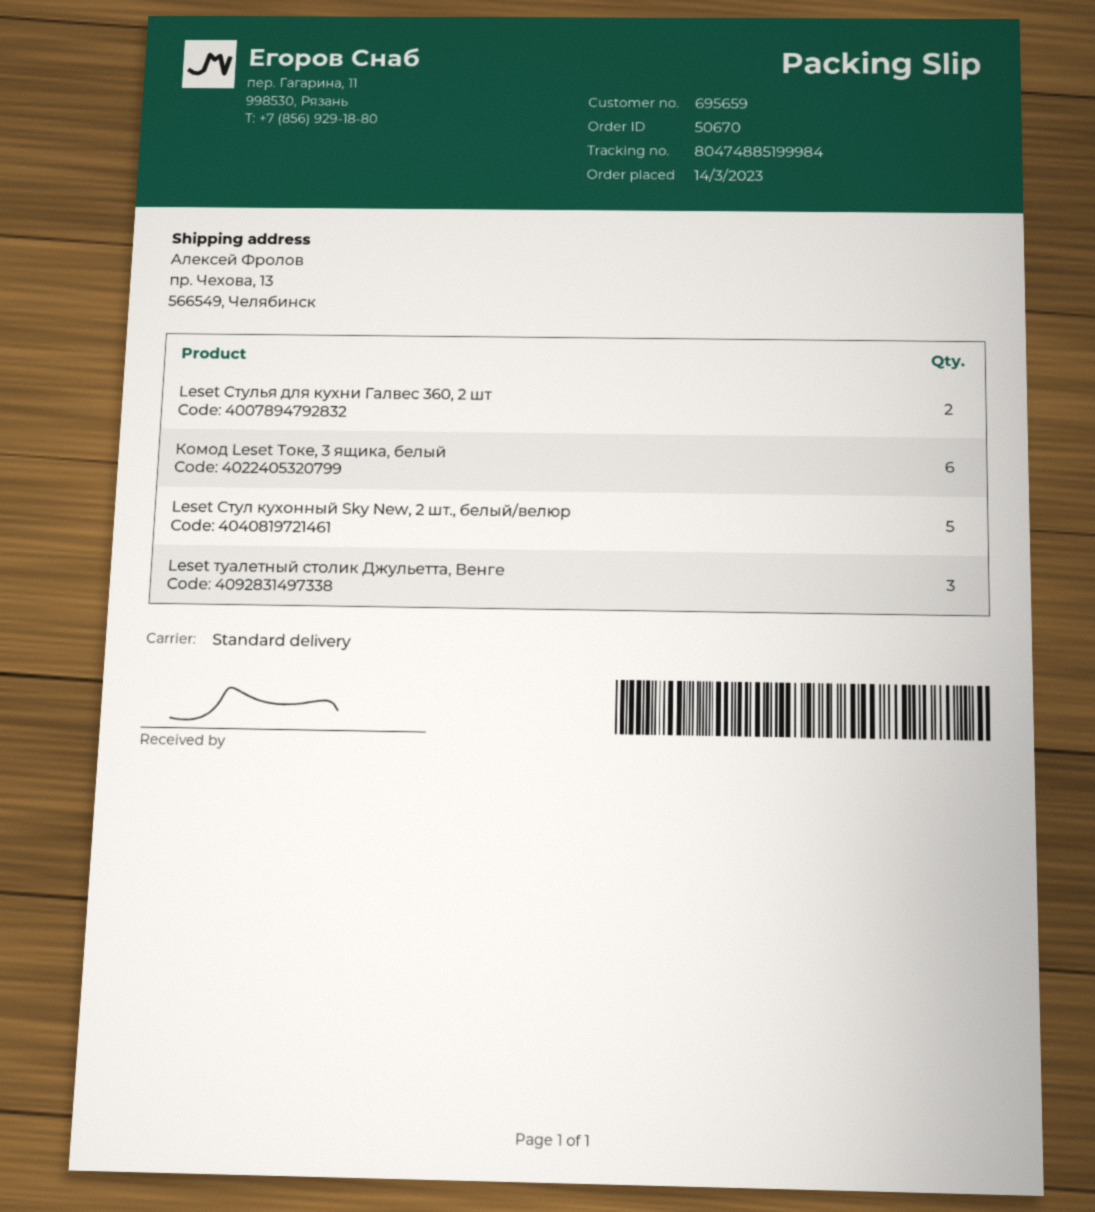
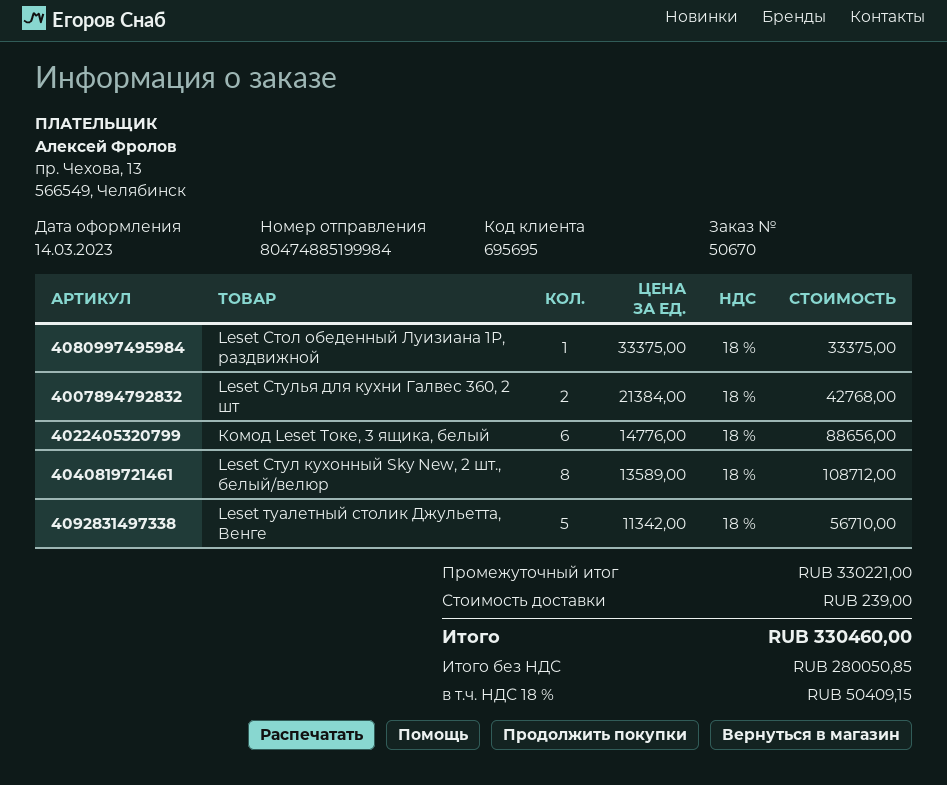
customer number: 695659 -> 695695
Leset Стул кухонный Sky New, 2 шт., белый/велюр: 5 -> 8
Leset туалетный столик Джульетта, Венге: 3 -> 5
Leset Стол обеденный Луизиана 1Р, раздвижной: none -> 1

